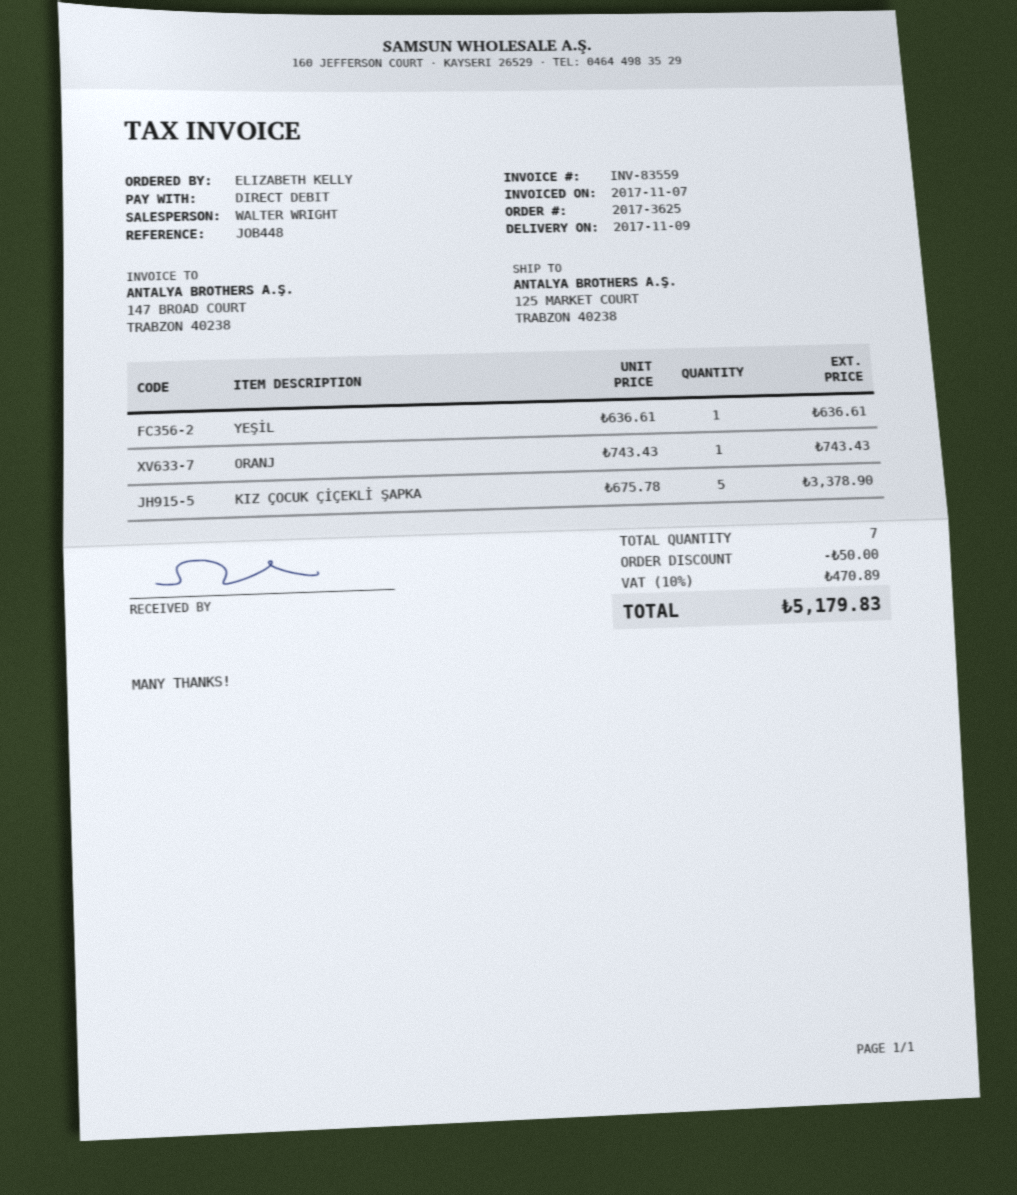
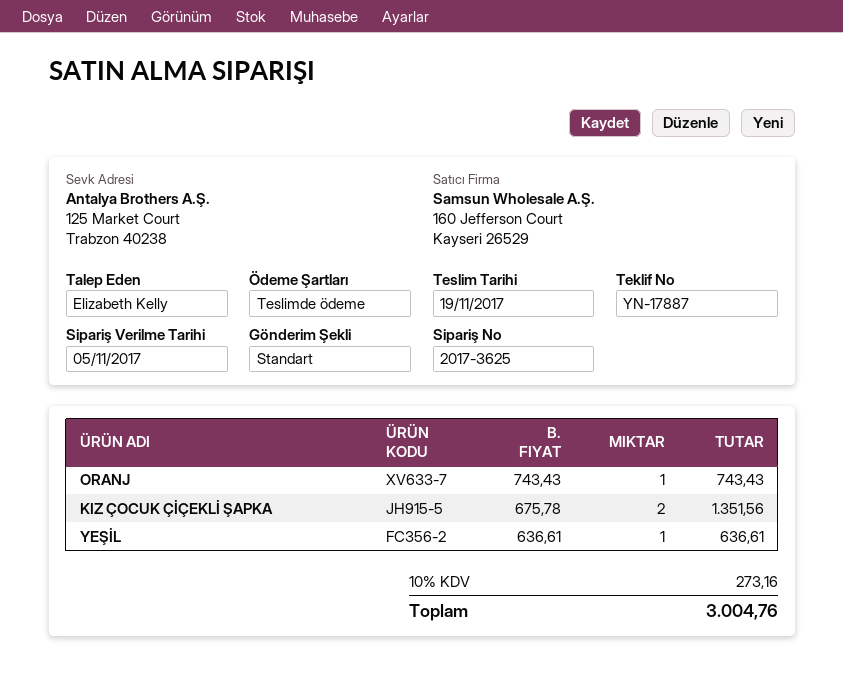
delivery date: 2017-11-09 -> 2017-11-19
KIZ ÇOCUK ÇİÇEKLİ ŞAPKA: 5 x 675.78 = 3378.90 -> 2 x 675.78 = 1351.56
discount: 50.00 -> none
tax: 10% = 470.89 -> 10% = 273.16
total: 5179.83 -> 3004.76

